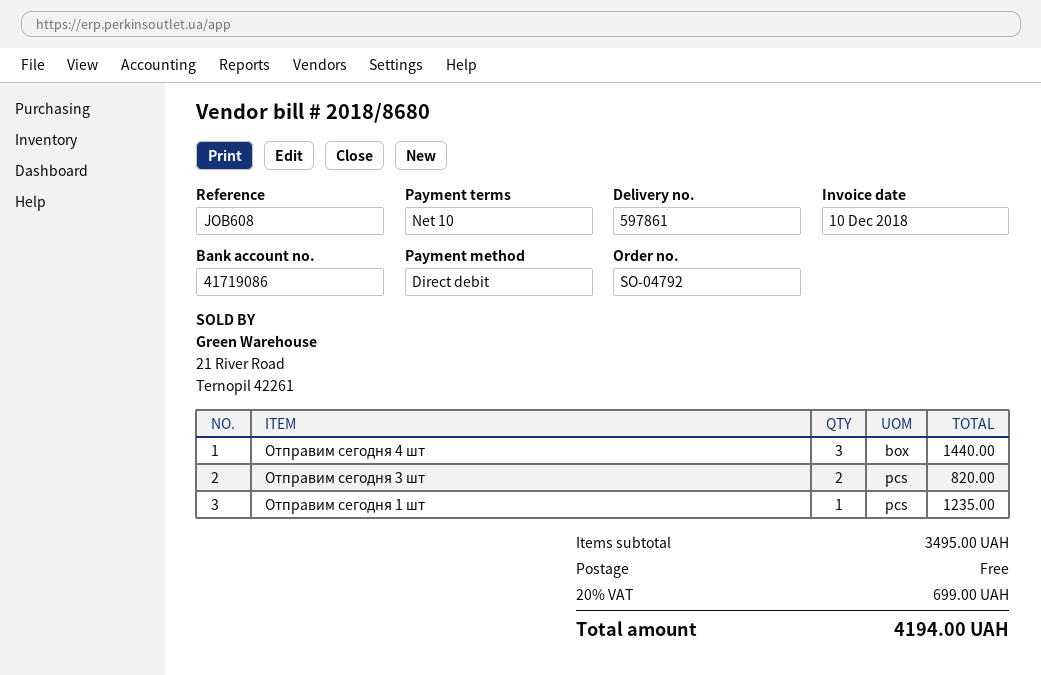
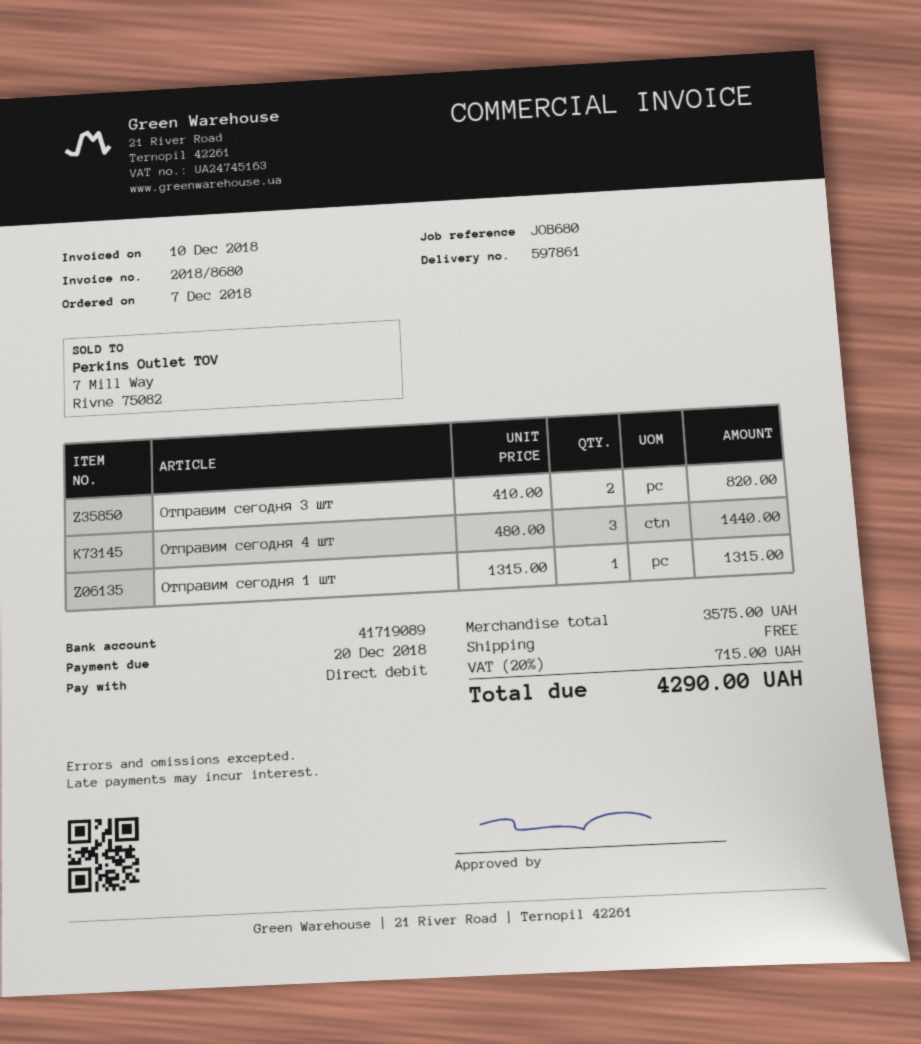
reference: JOB608 -> JOB680
bank account: 41719086 -> 41719089
Отправим сегодня 1 шт: 1 for 1235.00 -> 1 for 1315.00
subtotal: 3495.00 -> 3575.00
tax: 20% = 699.00 -> 20% = 715.00
total: 4194.00 -> 4290.00

